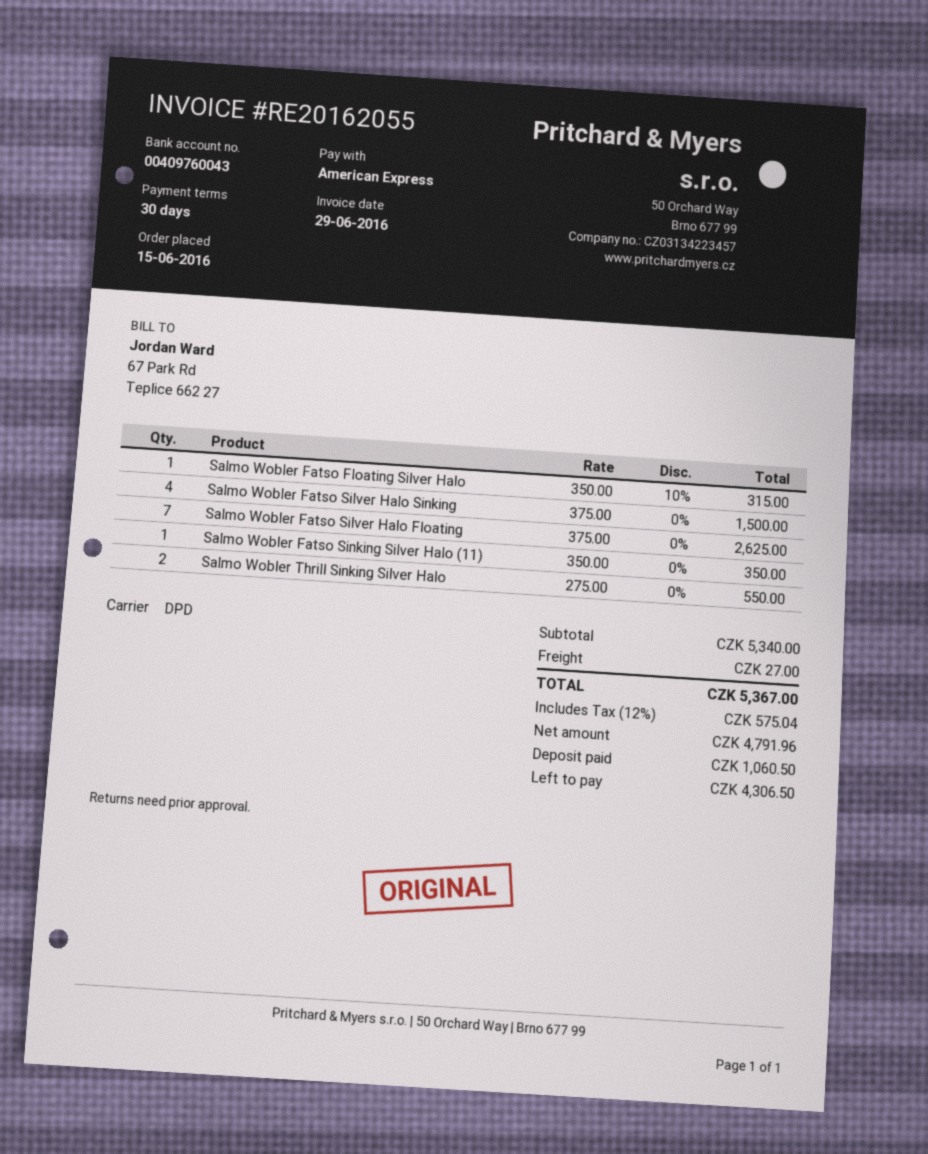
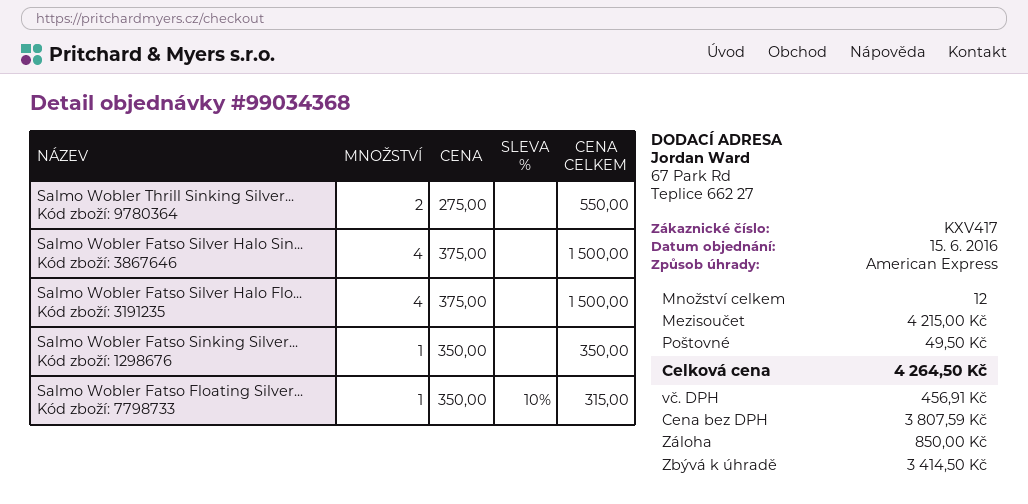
Salmo Wobler Fatso Silver Halo Floating: 7 x 375.00 = 2625.00 -> 4 x 375.00 = 1500.00
subtotal: 5340.00 -> 4215.00
shipping: 27.00 -> 49.50
net: 4791.96 -> 3807.59
tax: 575.04 -> 456.91
total: 5367.00 -> 4264.50
deposit: 1060.50 -> 850.00
balance: 4306.50 -> 3414.50

